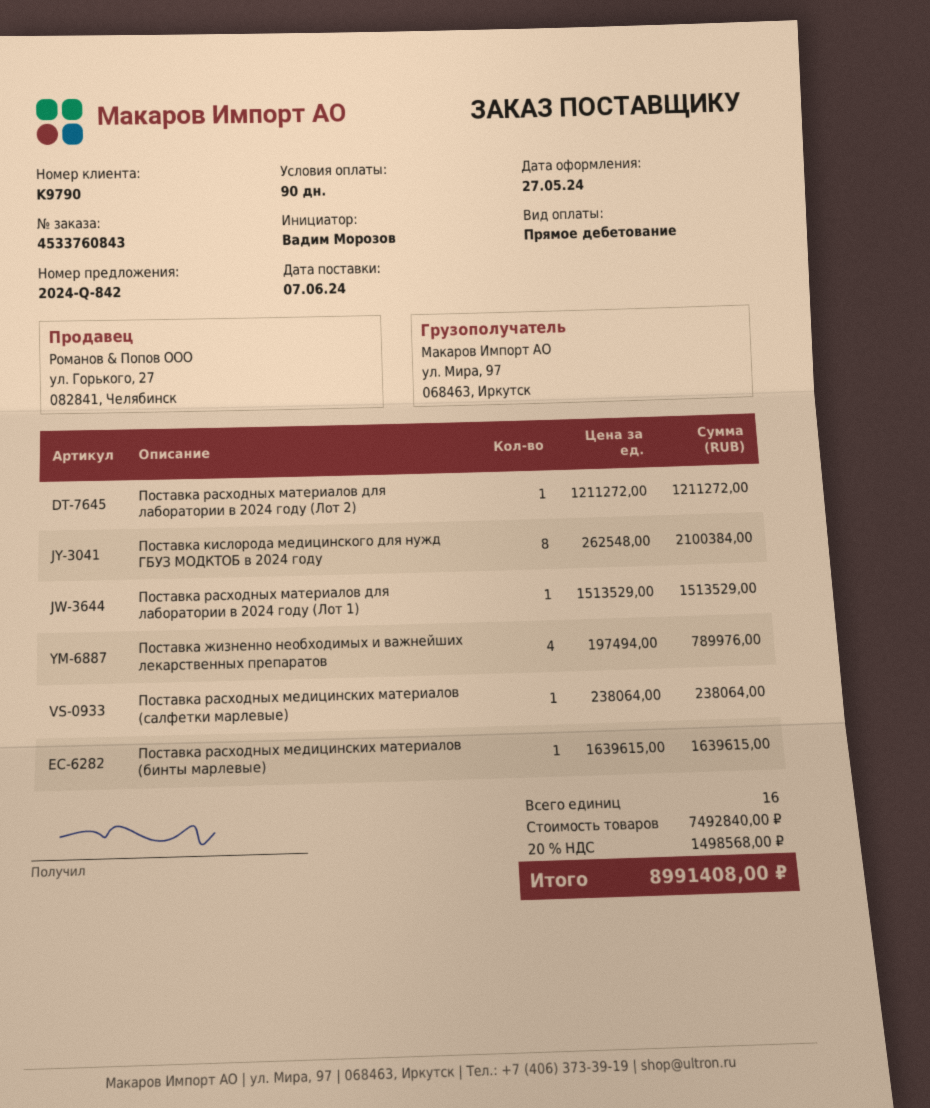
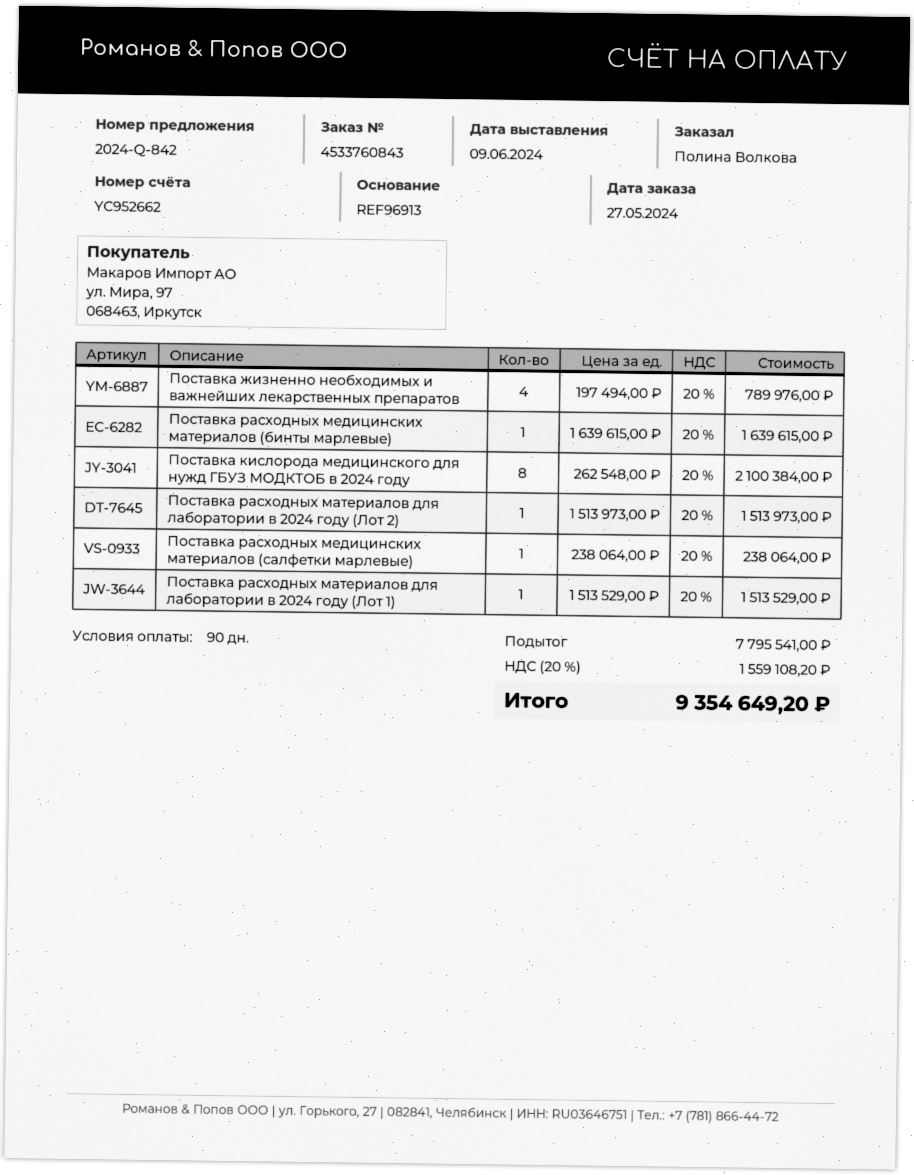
ordered by: Вадим Морозов -> Полина Волкова
Поставка расходных материалов для лаборатории в 2024 году (Лот 2): 1 x 1211272.00 = 1211272.00 -> 1 x 1513973.00 = 1513973.00
subtotal: 7492840.00 -> 7795541.00
tax: 20% = 1498568.00 -> 20% = 1559108.20
total: 8991408.00 -> 9354649.20

